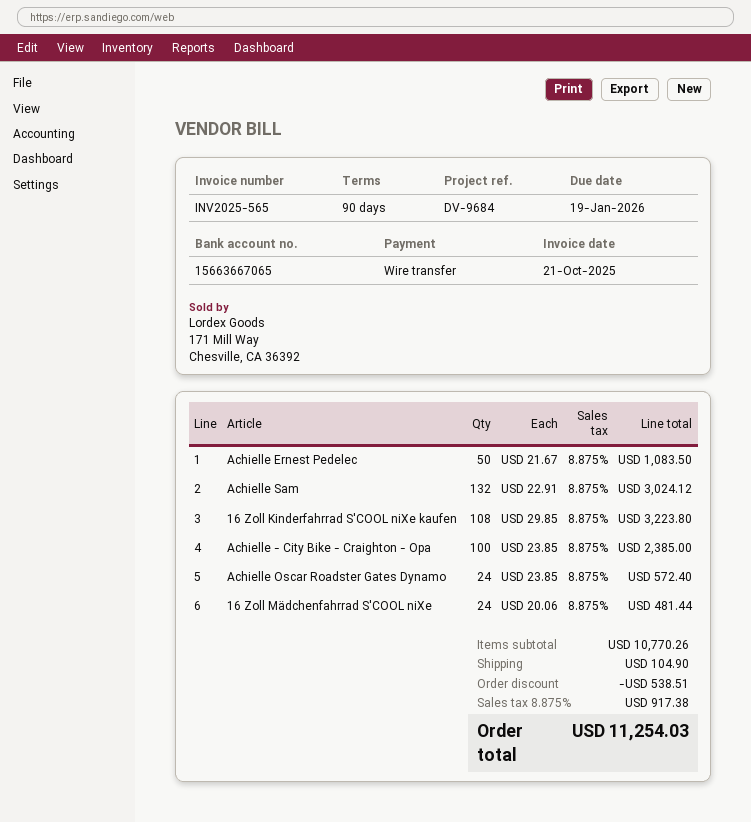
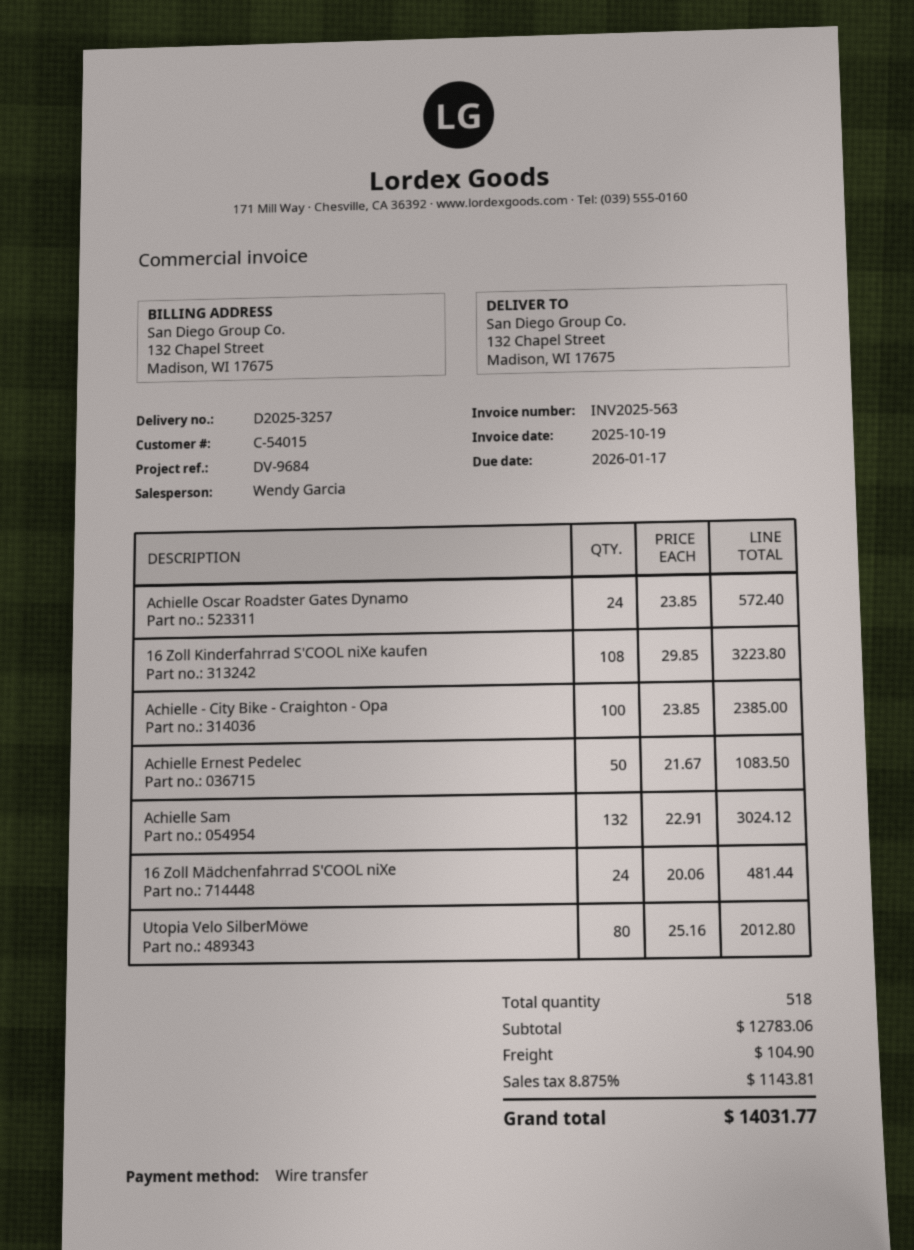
invoice number: INV2025-565 -> INV2025-563
invoice date: 2025-10-21 -> 2025-10-19
due date: 2026-01-19 -> 2026-01-17
Utopia Velo SilberMöwe: none -> 80 x 25.16 = 2012.80
subtotal: 10770.26 -> 12783.06
discount: 538.51 -> none
tax: 8.875% = 917.38 -> 8.875% = 1143.81
total: 11254.03 -> 14031.77

